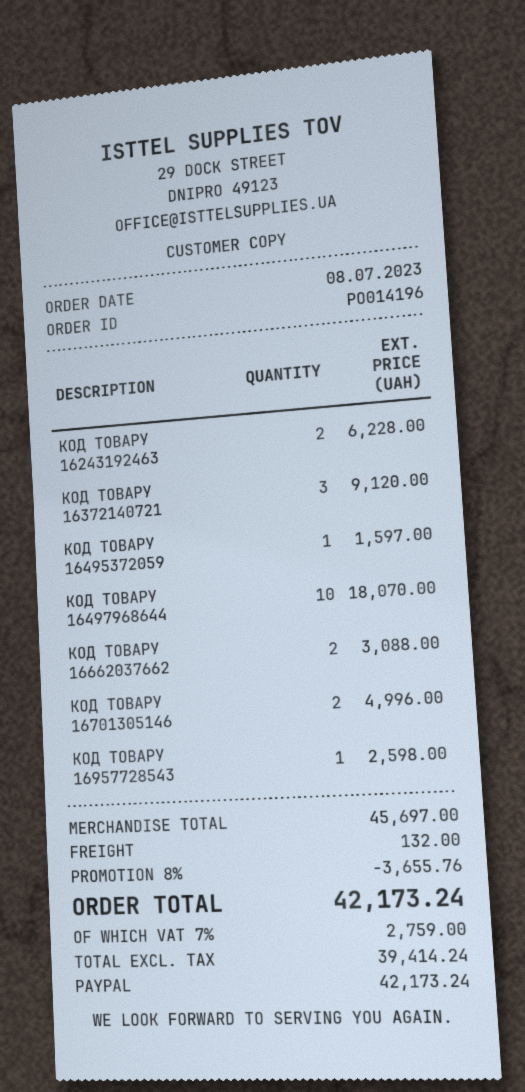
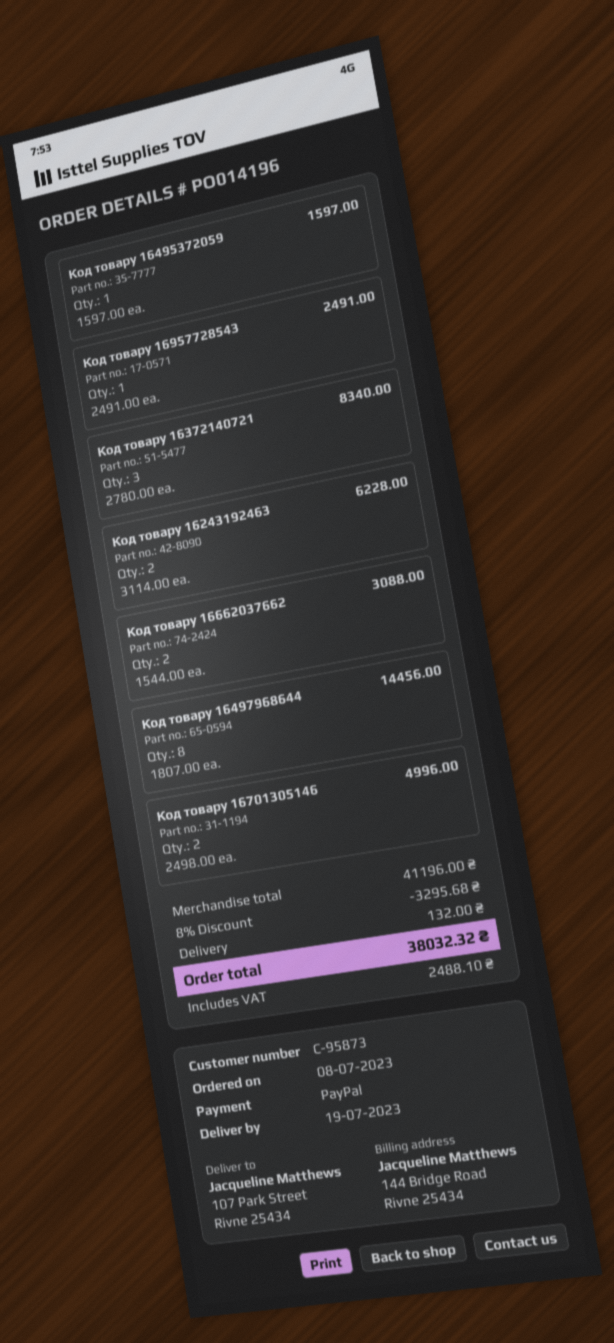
КОД ТОВАРУ 16372140721: 3 for 9120.00 -> 3 for 8340.00
КОД ТОВАРУ 16497968644: 10 for 18070.00 -> 8 for 14456.00
КОД ТОВАРУ 16957728543: 1 for 2598.00 -> 1 for 2491.00
subtotal: 45697.00 -> 41196.00
discount: 8% = 3655.76 -> 8% = 3295.68
tax: 2759.00 -> 2488.10
total: 42173.24 -> 38032.32

